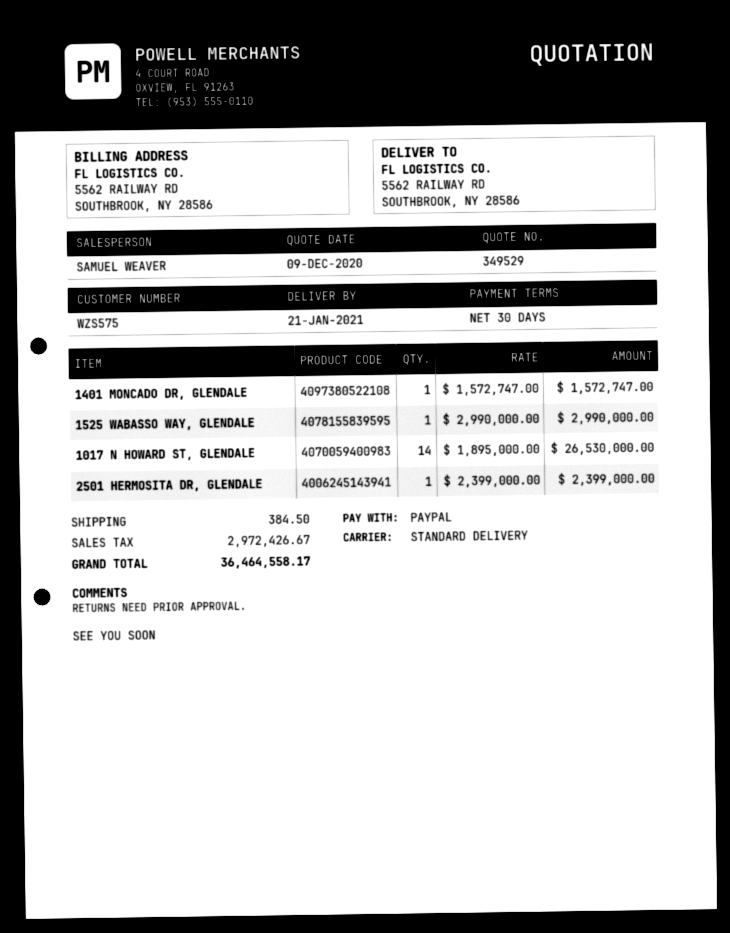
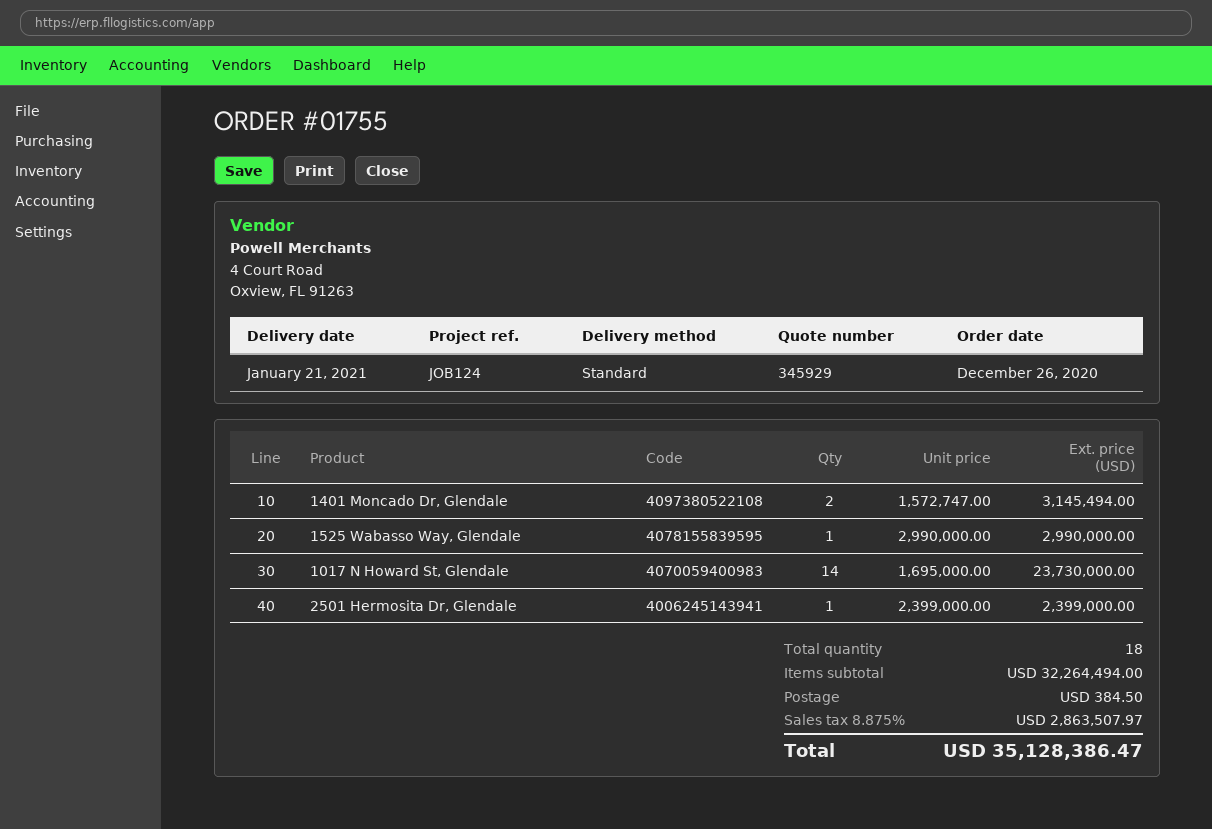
quote number: 349529 -> 345929
1401 MONCADO DR, GLENDALE: 1 x 1572747.00 = 1572747.00 -> 2 x 1572747.00 = 3145494.00
1017 N HOWARD ST, GLENDALE: 14 x 1895000.00 = 26530000.00 -> 14 x 1695000.00 = 23730000.00
tax: 2972426.67 -> 2863507.97
total: 36464558.17 -> 35128386.47

